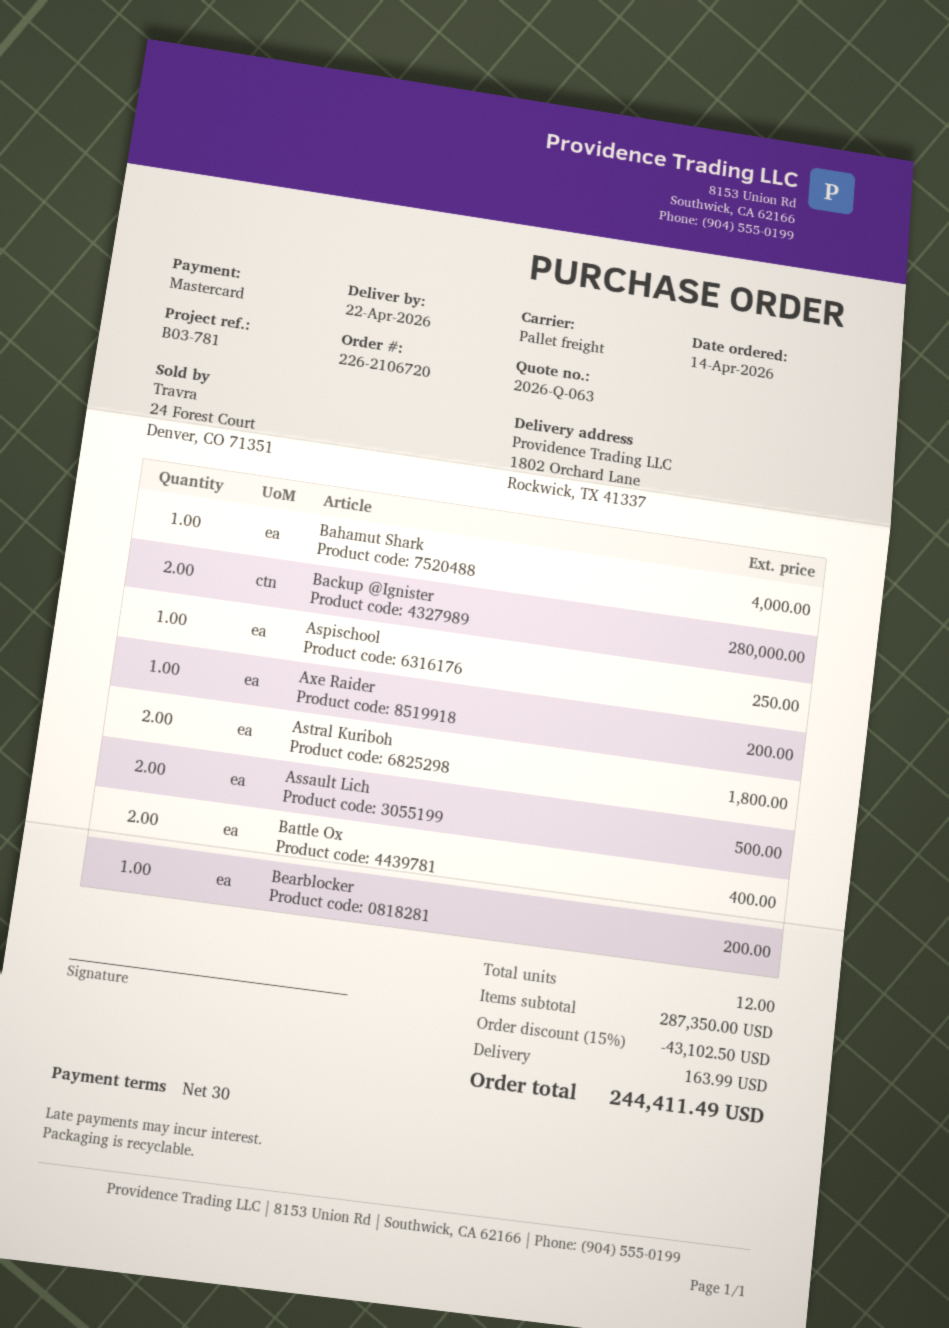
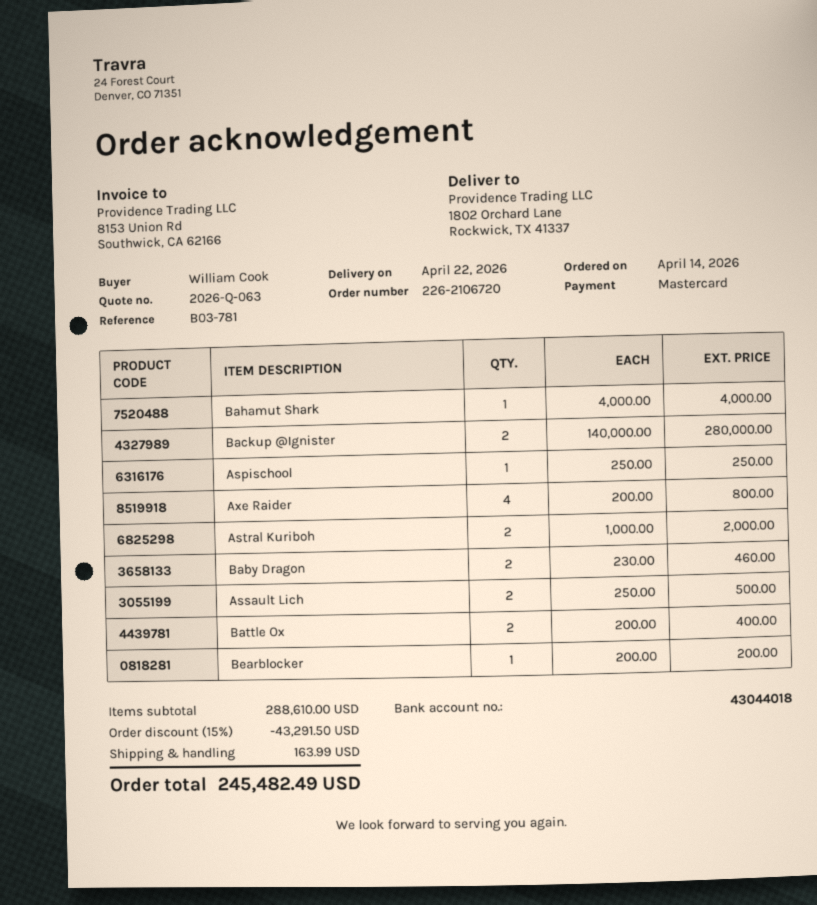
Axe Raider: 1 for 200.00 -> 4 for 800.00
Astral Kuriboh: 2 for 1800.00 -> 2 for 2000.00
Baby Dragon: none -> 2 for 460.00
subtotal: 287350.00 -> 288610.00
discount: 15% = 43102.50 -> 15% = 43291.50
total: 244411.49 -> 245482.49

